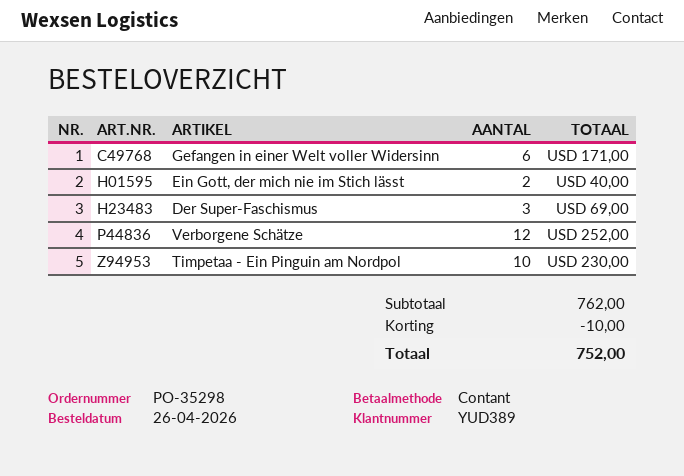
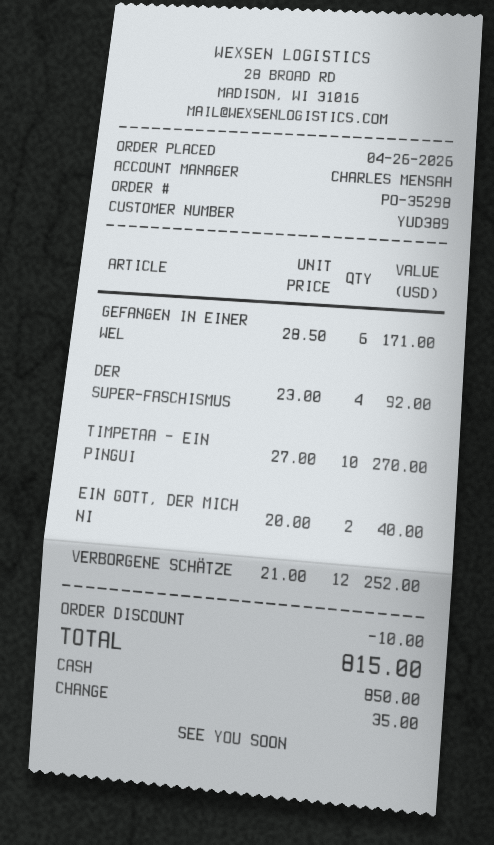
Der Super-Faschismus: 3 for 69.00 -> 4 for 92.00
Timpetaa - Ein Pinguin am Nordpol: 10 for 230.00 -> 10 for 270.00
total: 752.00 -> 815.00

